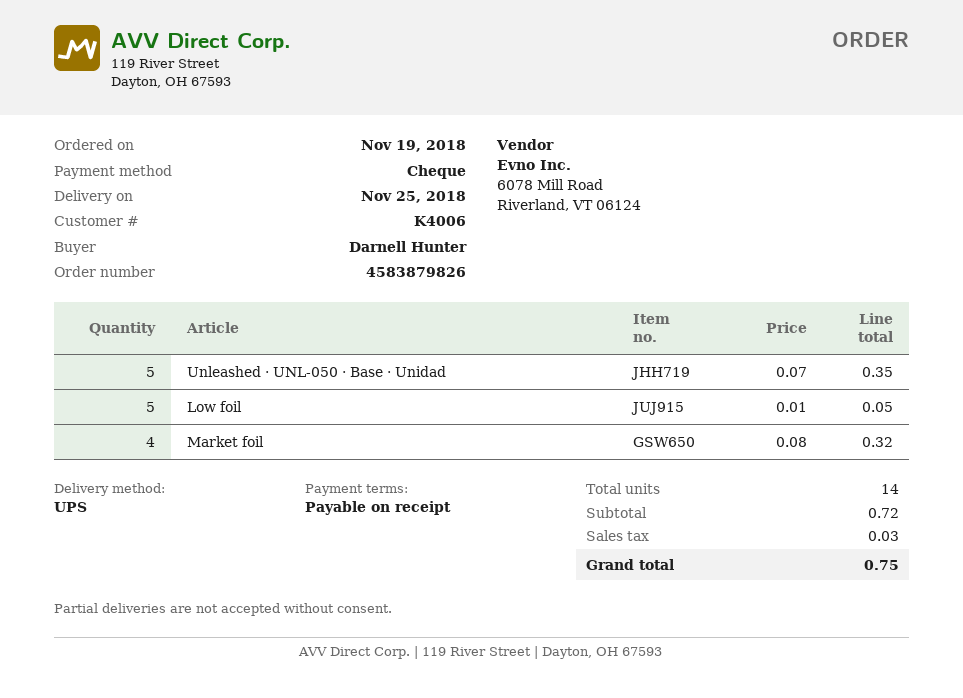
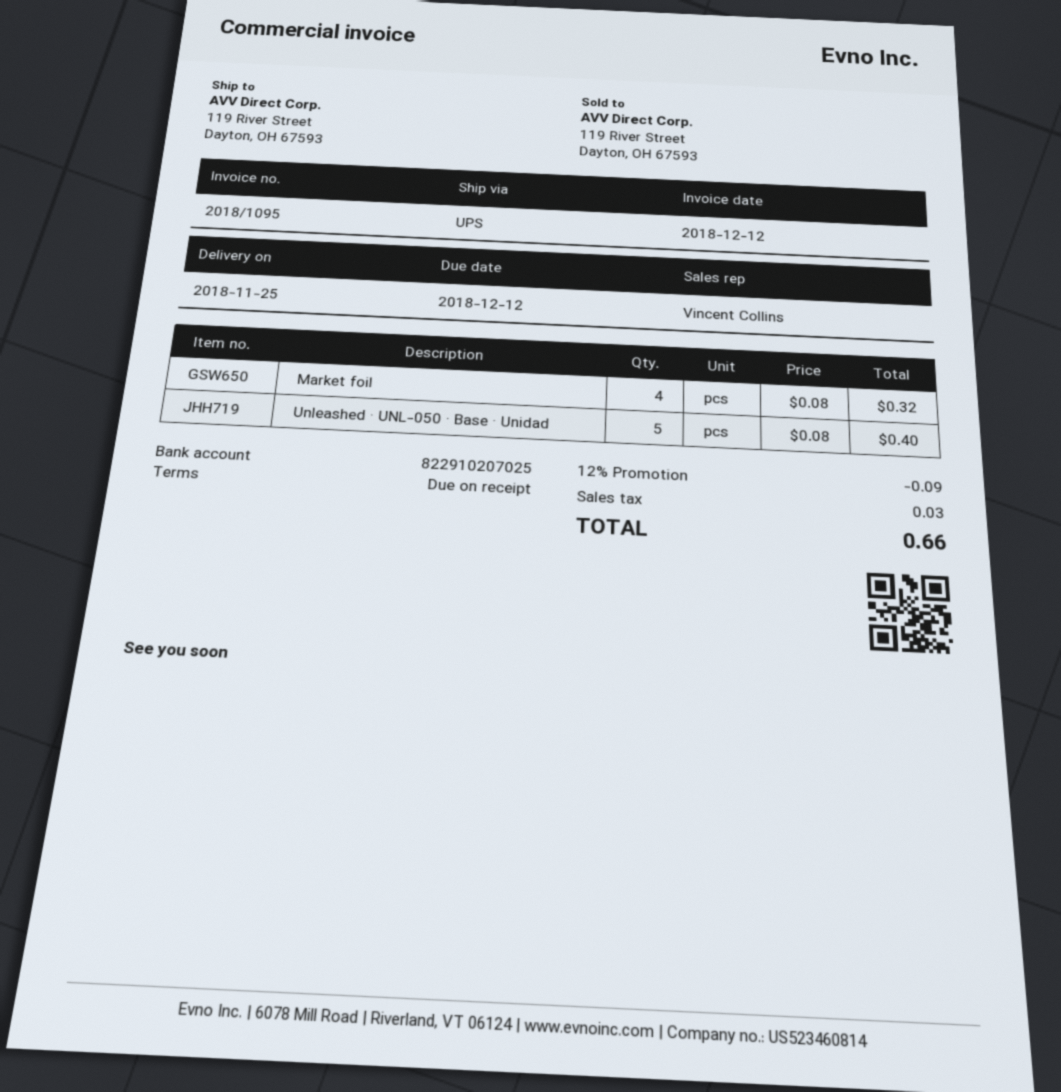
Unleashed · UNL-050 · Base · Unidad: 5 x 0.07 = 0.35 -> 5 x 0.08 = 0.40
Low foil: 5 x 0.01 = 0.05 -> none
discount: none -> 12% = 0.09
total: 0.75 -> 0.66

